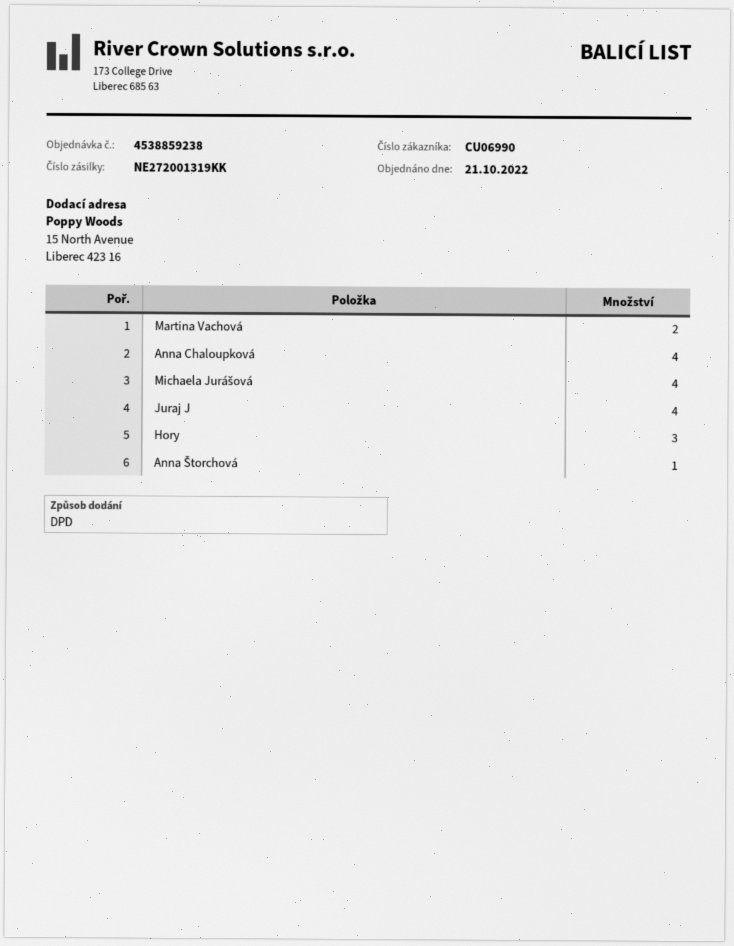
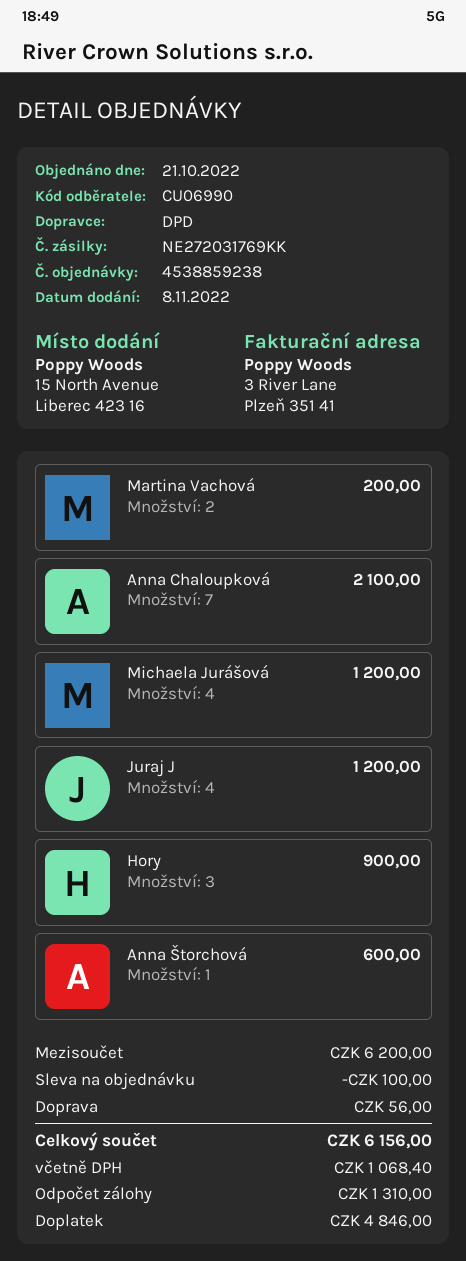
tracking number: NE272001319KK -> NE272031769KK
Anna Chaloupková: 4 -> 7

